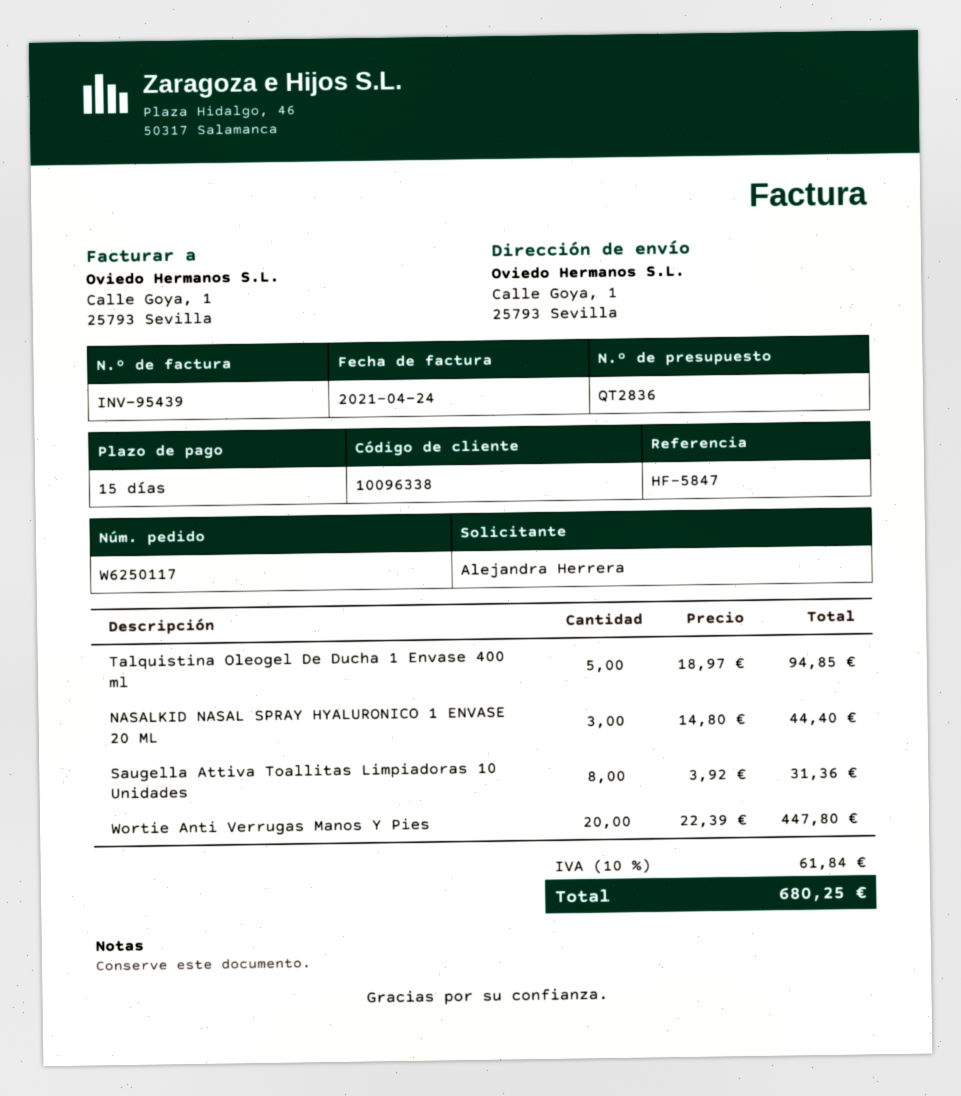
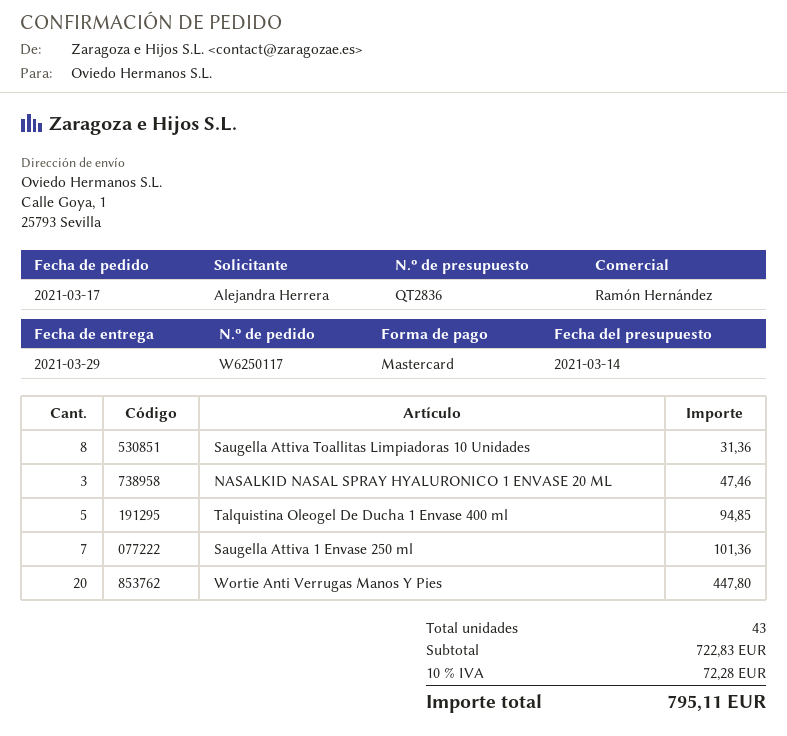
NASALKID NASAL SPRAY HYALURONICO 1 ENVASE 20 ML: 3 for 44.40 -> 3 for 47.46
Saugella Attiva 1 Envase 250 ml: none -> 7 for 101.36
tax: 10% = 61.84 -> 10% = 72.28
total: 680.25 -> 795.11

